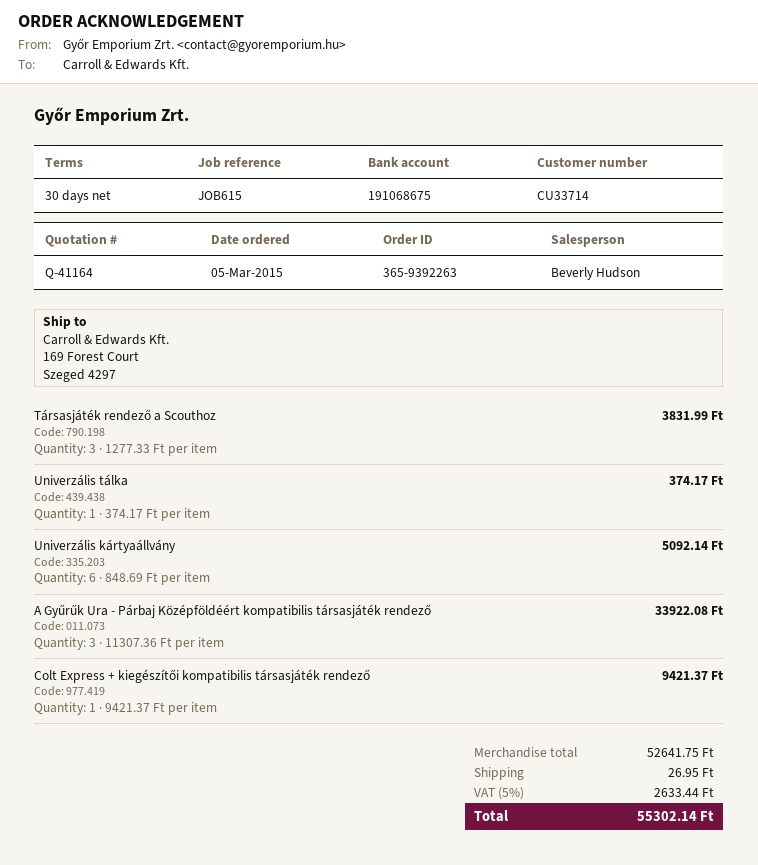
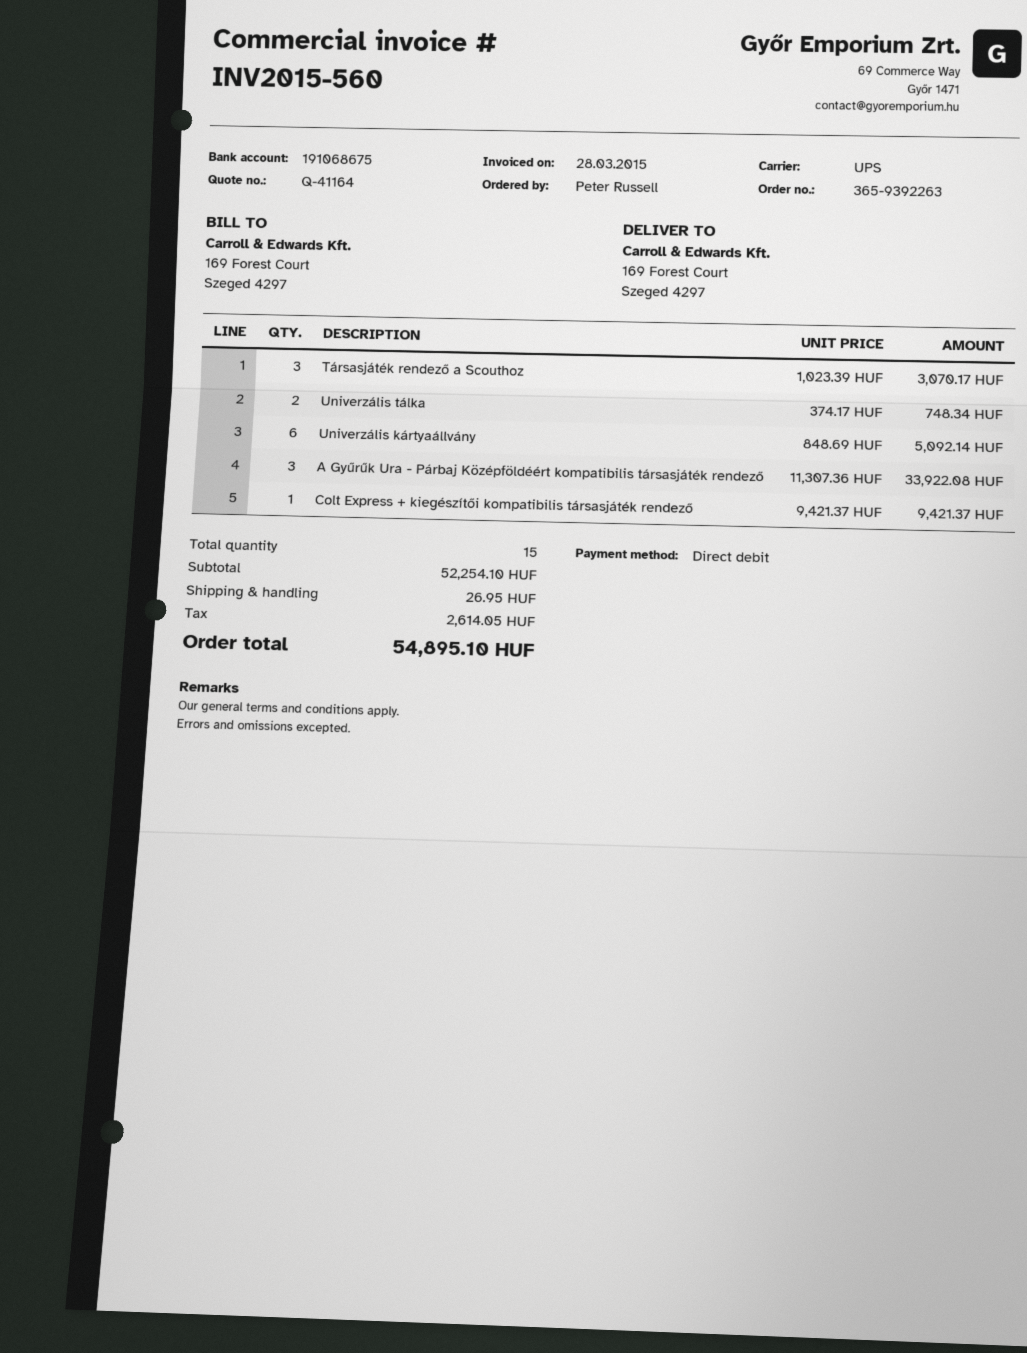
Társasjáték rendező a Scouthoz: 3 x 1277.33 = 3831.99 -> 3 x 1023.39 = 3070.17
Univerzális tálka: 1 x 374.17 = 374.17 -> 2 x 374.17 = 748.34
subtotal: 52641.75 -> 52254.10
tax: 2633.44 -> 2614.05
total: 55302.14 -> 54895.10

